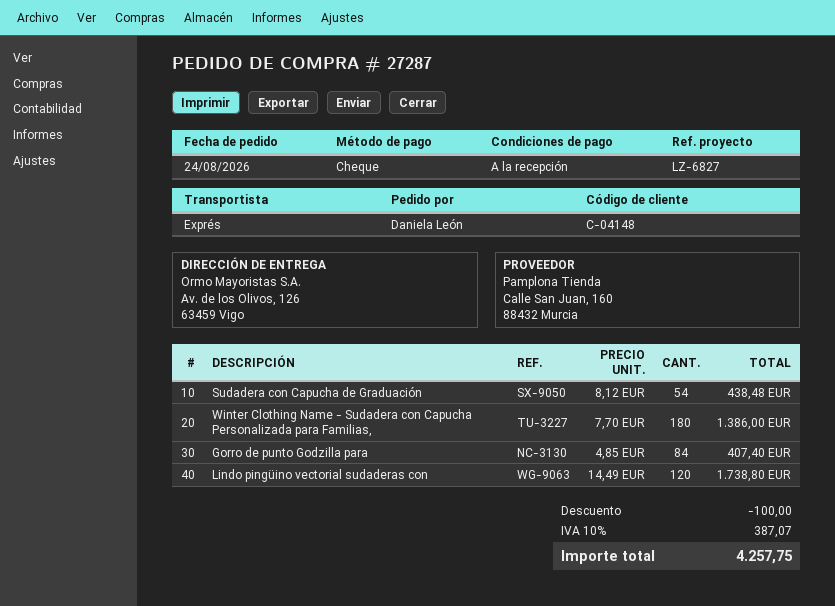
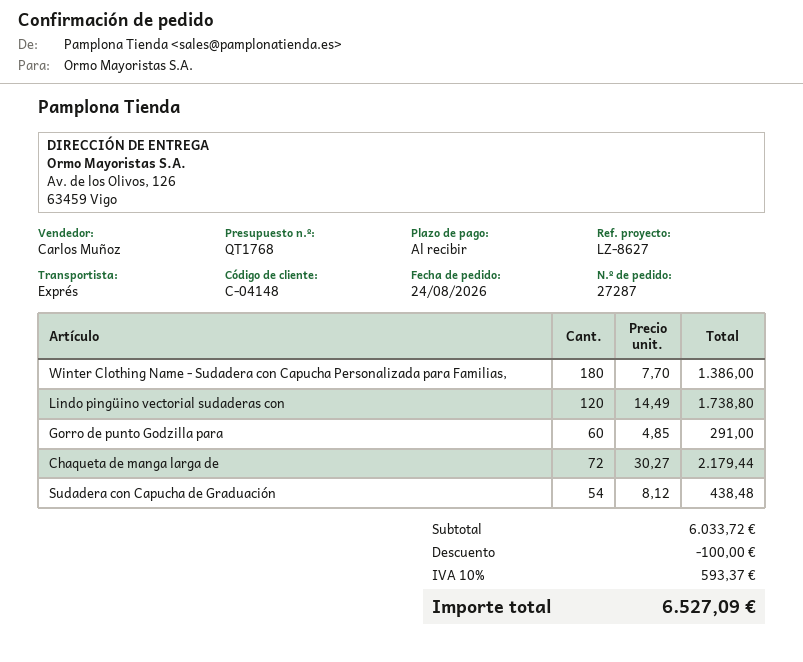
reference: LZ-6827 -> LZ-8627
Gorro de punto Godzilla para: 84 x 4.85 = 407.40 -> 60 x 4.85 = 291.00
Chaqueta de manga larga de: none -> 72 x 30.27 = 2179.44
tax: 10% = 387.07 -> 10% = 593.37
total: 4257.75 -> 6527.09

